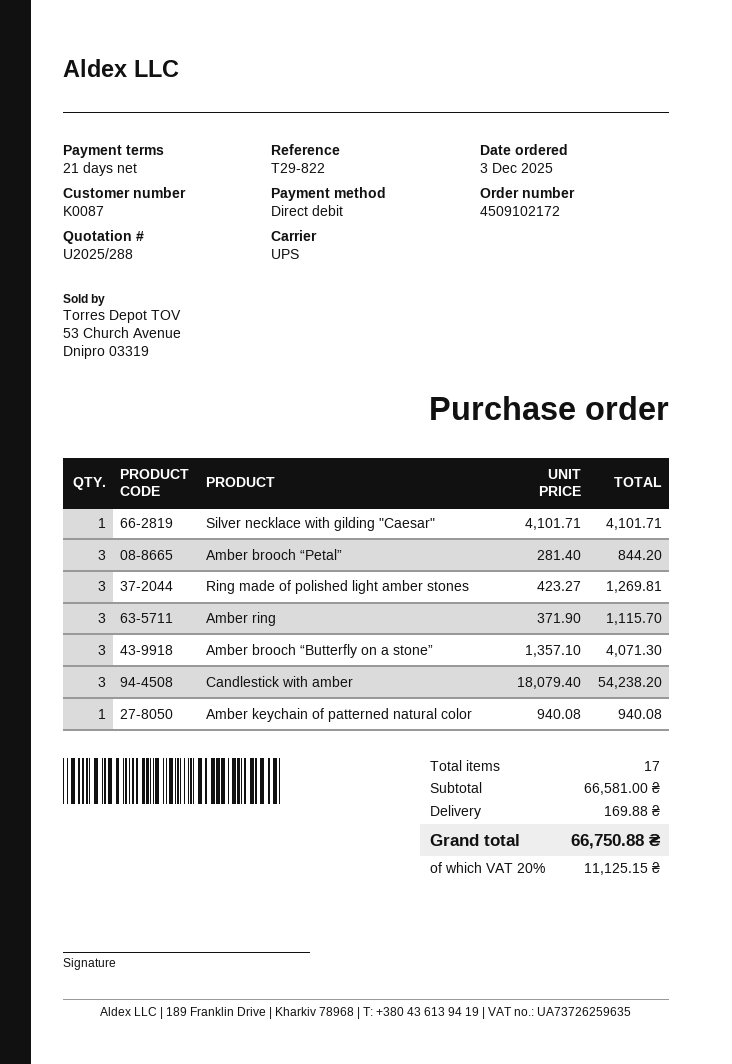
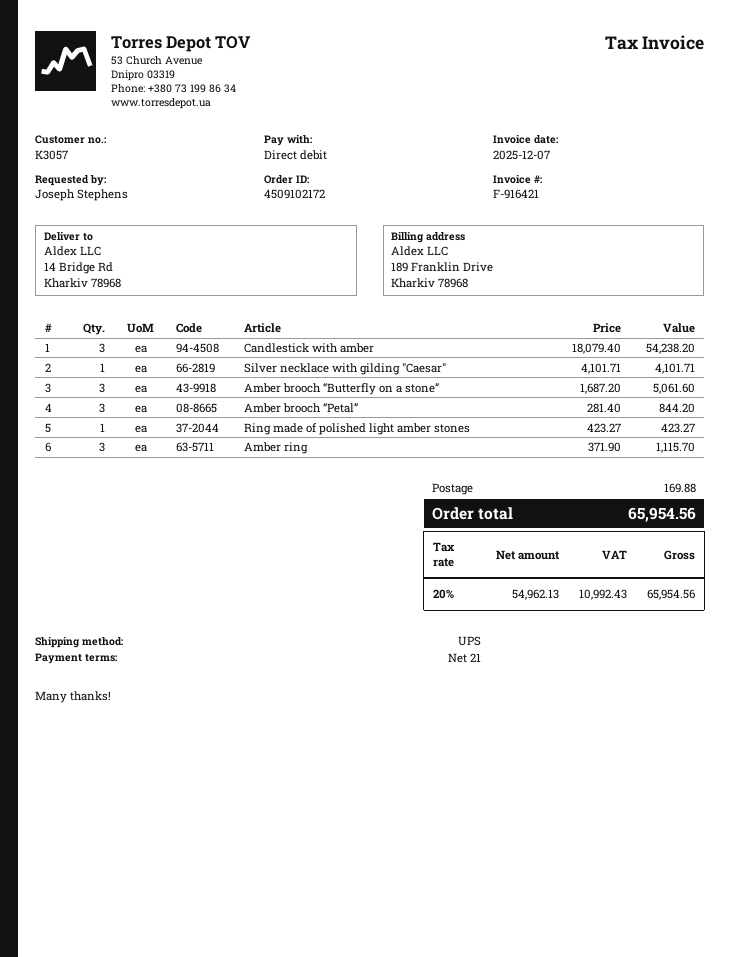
customer number: K0087 -> K3057
Ring made of polished light amber stones: 3 x 423.27 = 1269.81 -> 1 x 423.27 = 423.27
Amber brooch “Butterfly on a stone”: 3 x 1357.10 = 4071.30 -> 3 x 1687.20 = 5061.60
Amber keychain of patterned natural color: 1 x 940.08 = 940.08 -> none
tax: 20% = 11125.15 -> 20% = 10992.43
total: 66750.88 -> 65954.56

